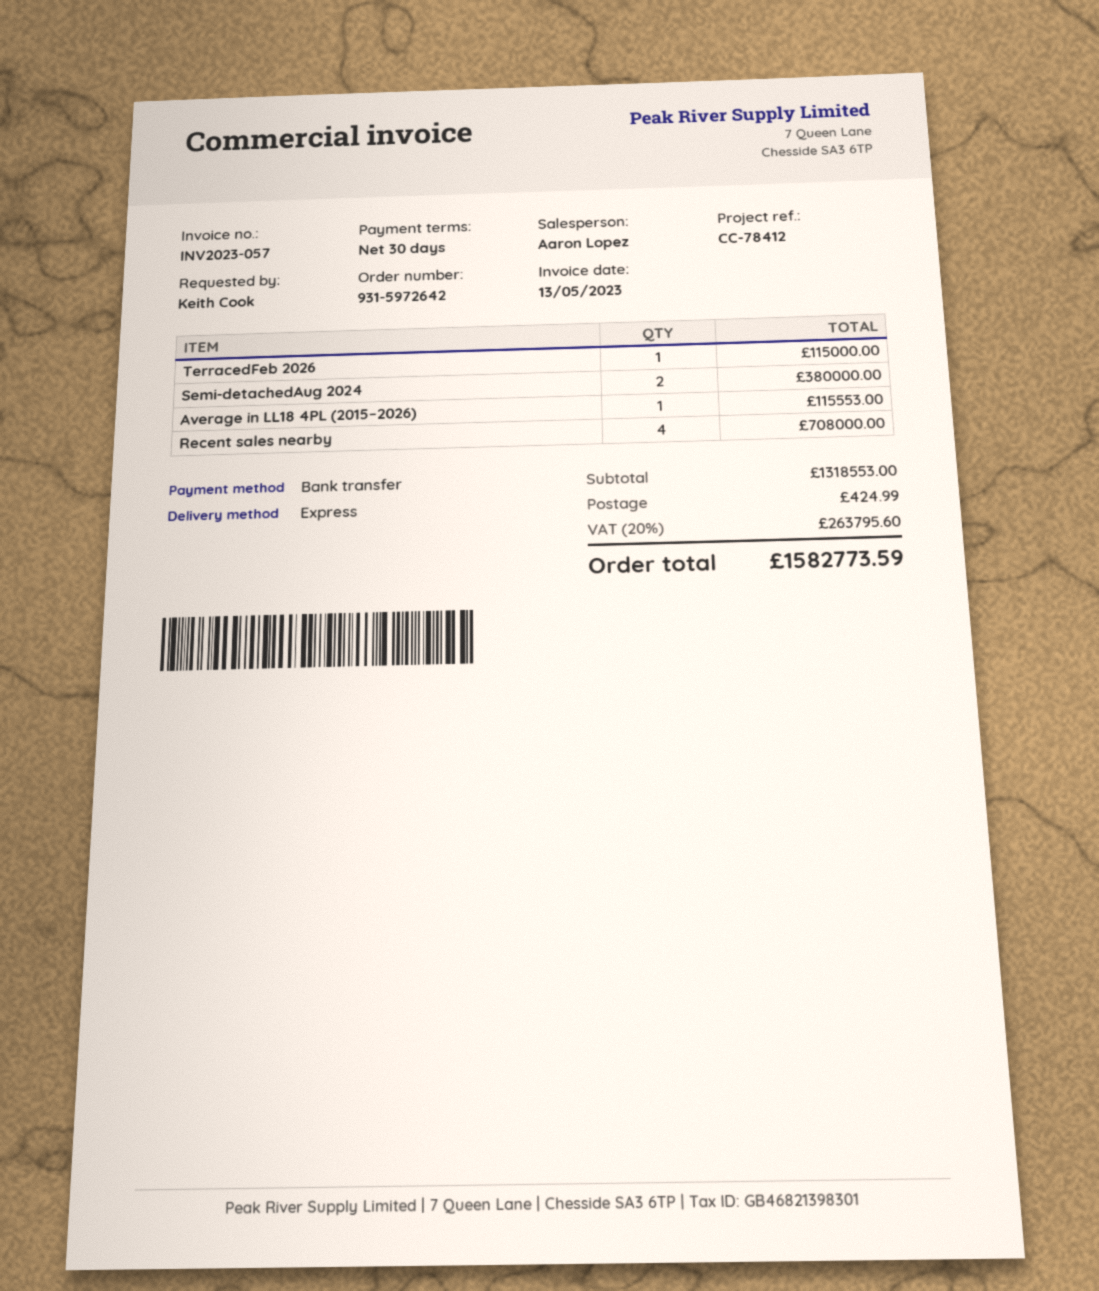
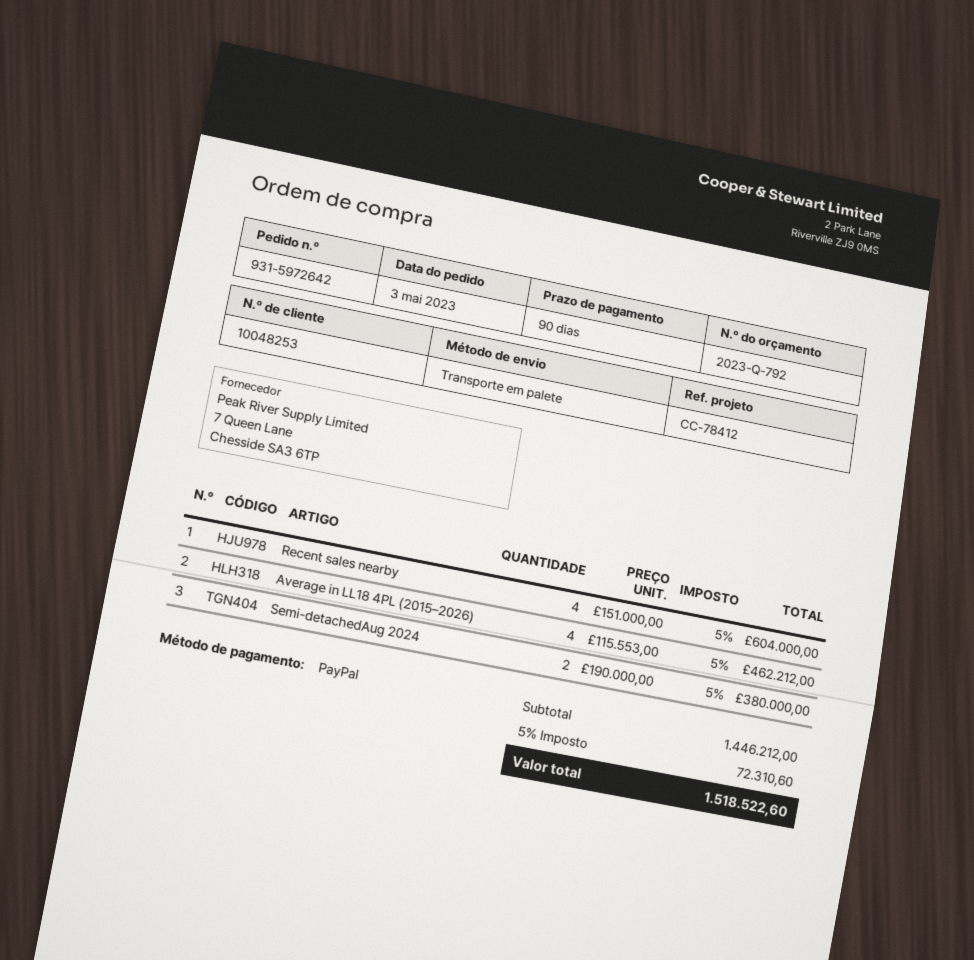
payment terms: 30 days -> 90 days
payment method: bank transfer -> PayPal
shipping method: express -> pallet freight
TerracedFeb 2026: 1 for 115000.00 -> none
Average in LL18 4PL (2015–2026): 1 for 115553.00 -> 4 for 462212.00
Recent sales nearby: 4 for 708000.00 -> 4 for 604000.00
subtotal: 1318553.00 -> 1446212.00
shipping: 424.99 -> none
tax: 20% = 263795.60 -> 5% = 72310.60
total: 1582773.59 -> 1518522.60

